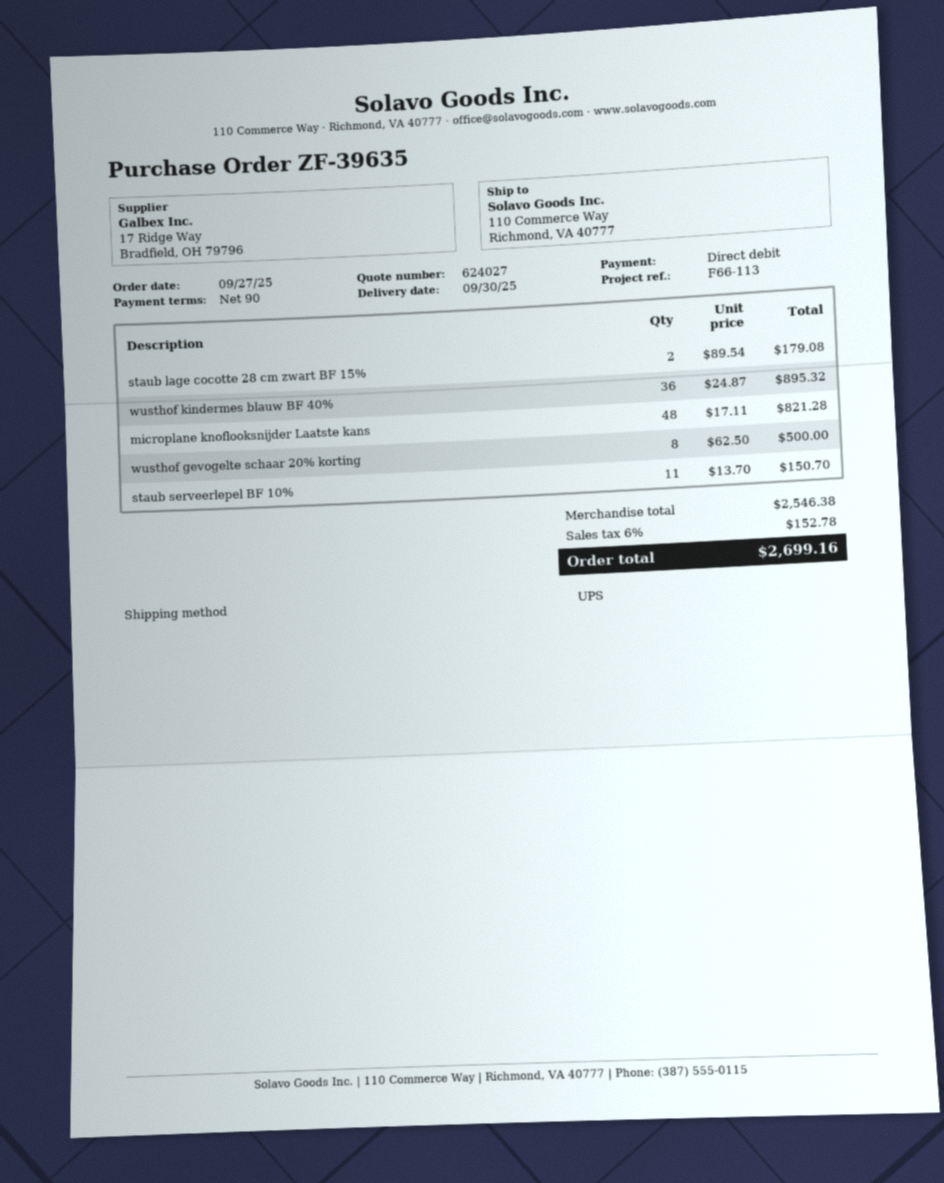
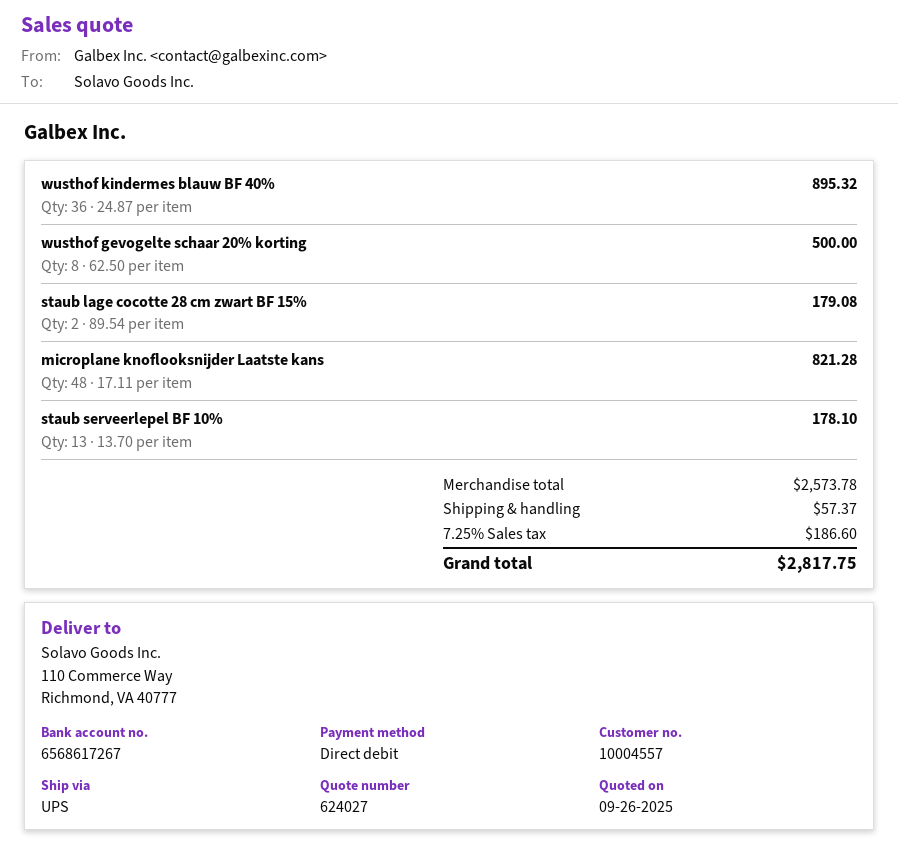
staub serveerlepel BF 10%: 11 x 13.70 = 150.70 -> 13 x 13.70 = 178.10
subtotal: 2546.38 -> 2573.78
shipping: none -> 57.37
tax: 6% = 152.78 -> 7.25% = 186.60
total: 2699.16 -> 2817.75

